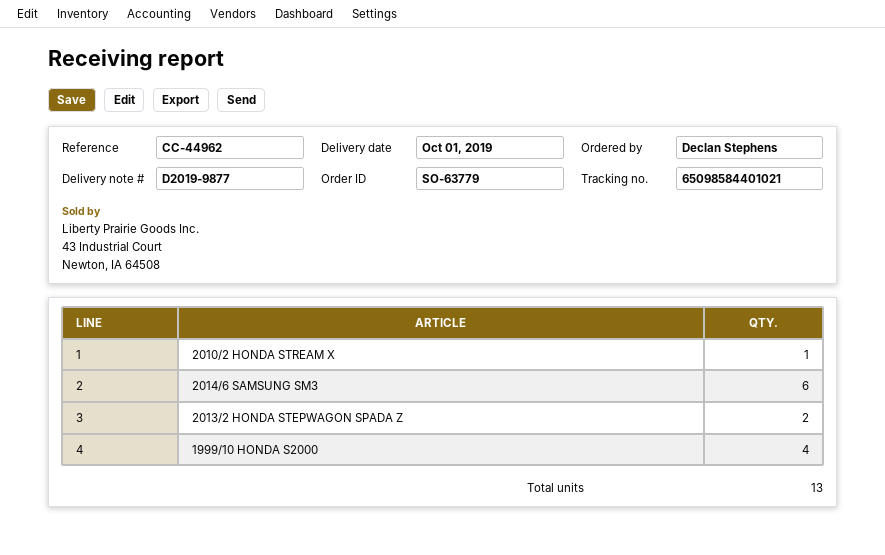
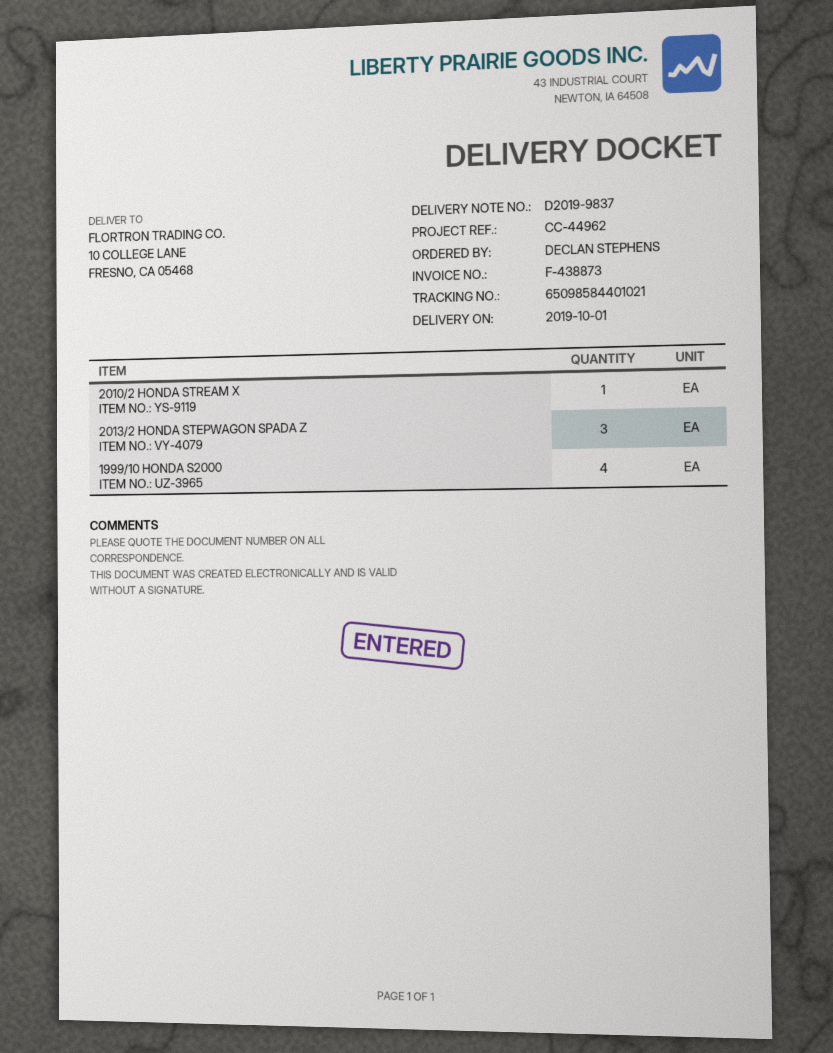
delivery note number: D2019-9877 -> D2019-9837
2014/6 SAMSUNG SM3: 6 -> none
2013/2 HONDA STEPWAGON SPADA Z: 2 -> 3

